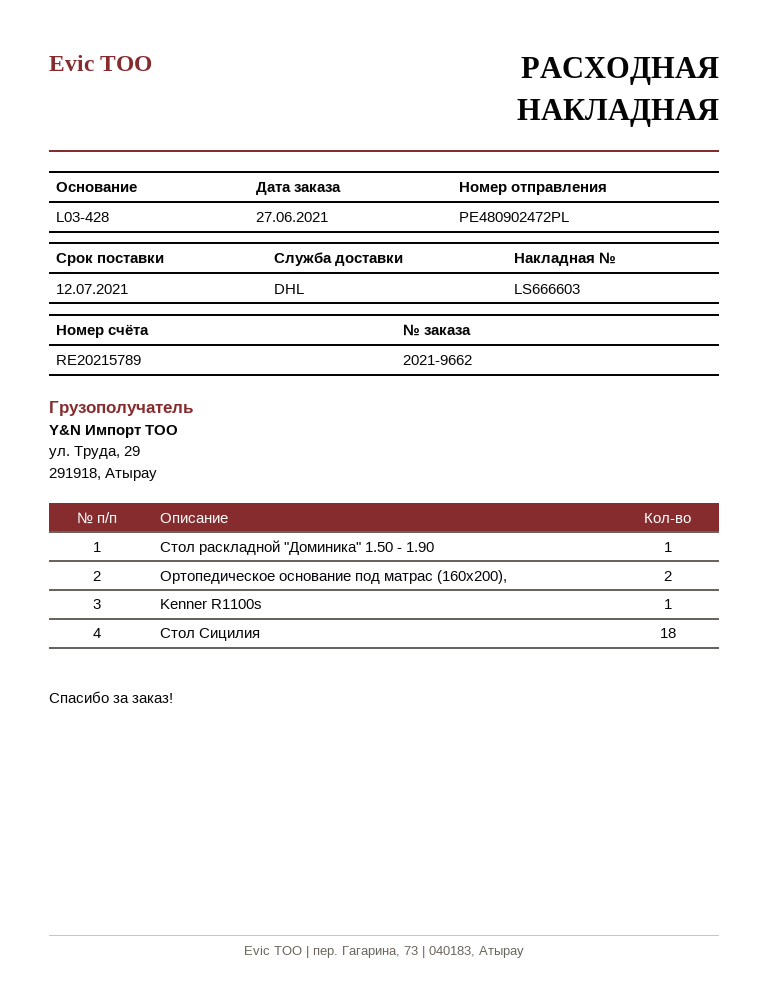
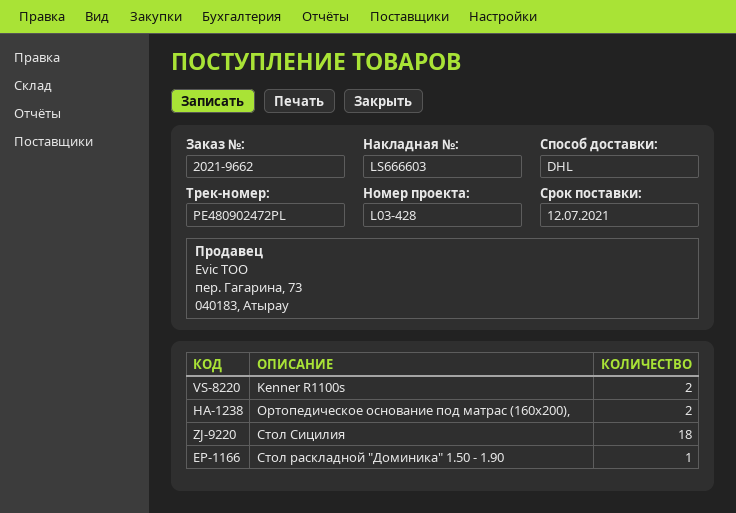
Kenner R1100s: 1 -> 2

